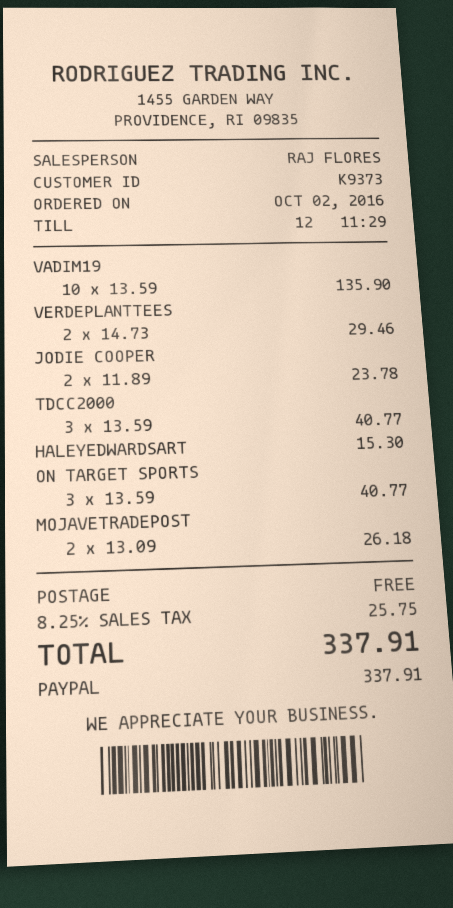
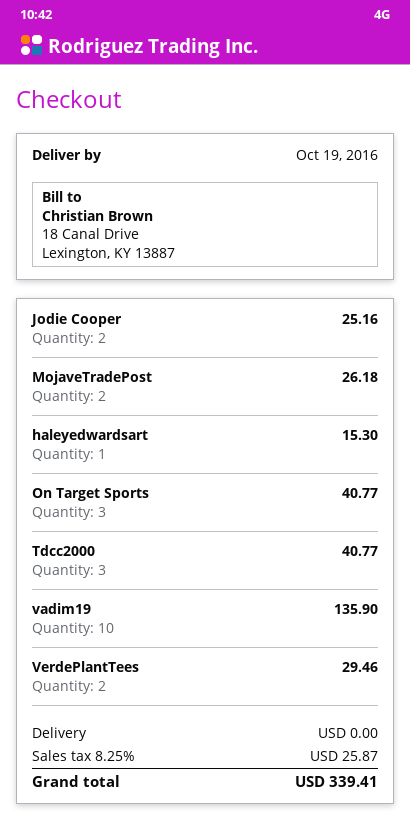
JODIE COOPER: 2 for 23.78 -> 2 for 25.16
tax: 8.25% = 25.75 -> 8.25% = 25.87
total: 337.91 -> 339.41

